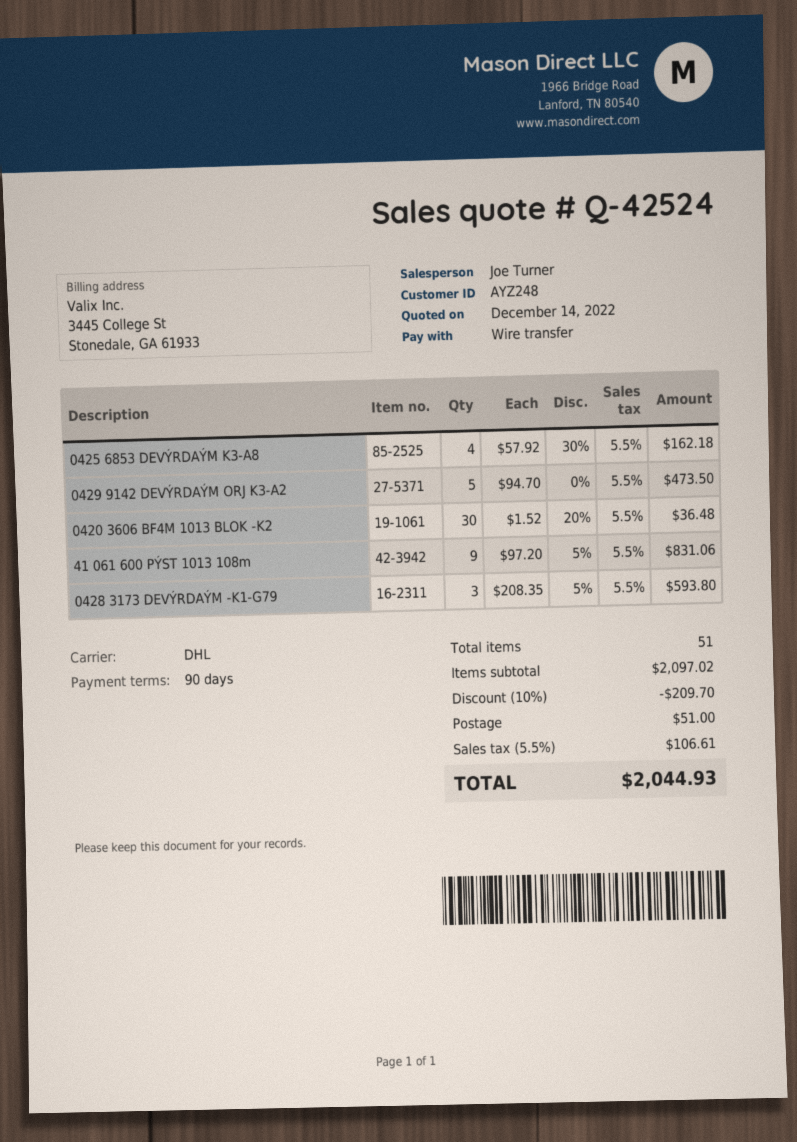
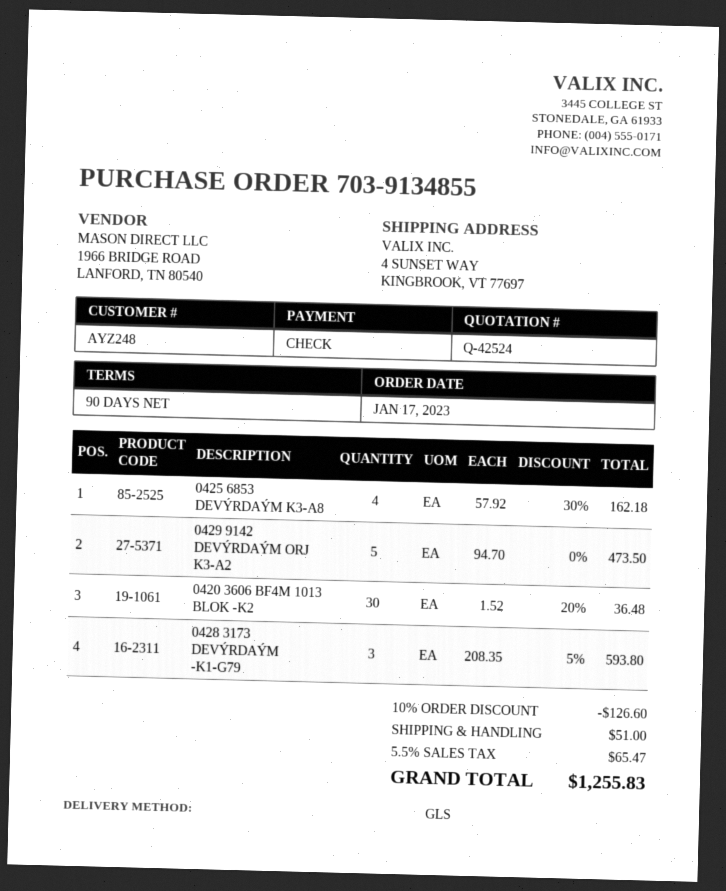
payment method: bank transfer -> cheque
shipping method: DHL -> GLS
41 061 600 PÝST 1013 108m: 9 x 97.20 - 5% = 831.06 -> none
discount: 10% = 209.70 -> 10% = 126.60
tax: 5.5% = 106.61 -> 5.5% = 65.47
total: 2044.93 -> 1255.83

